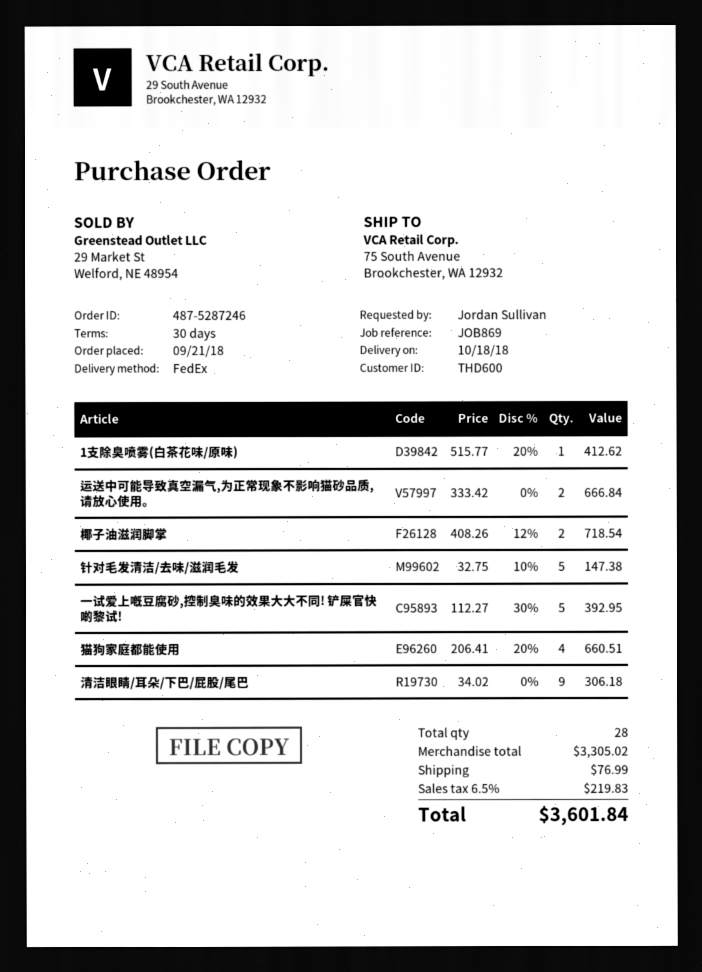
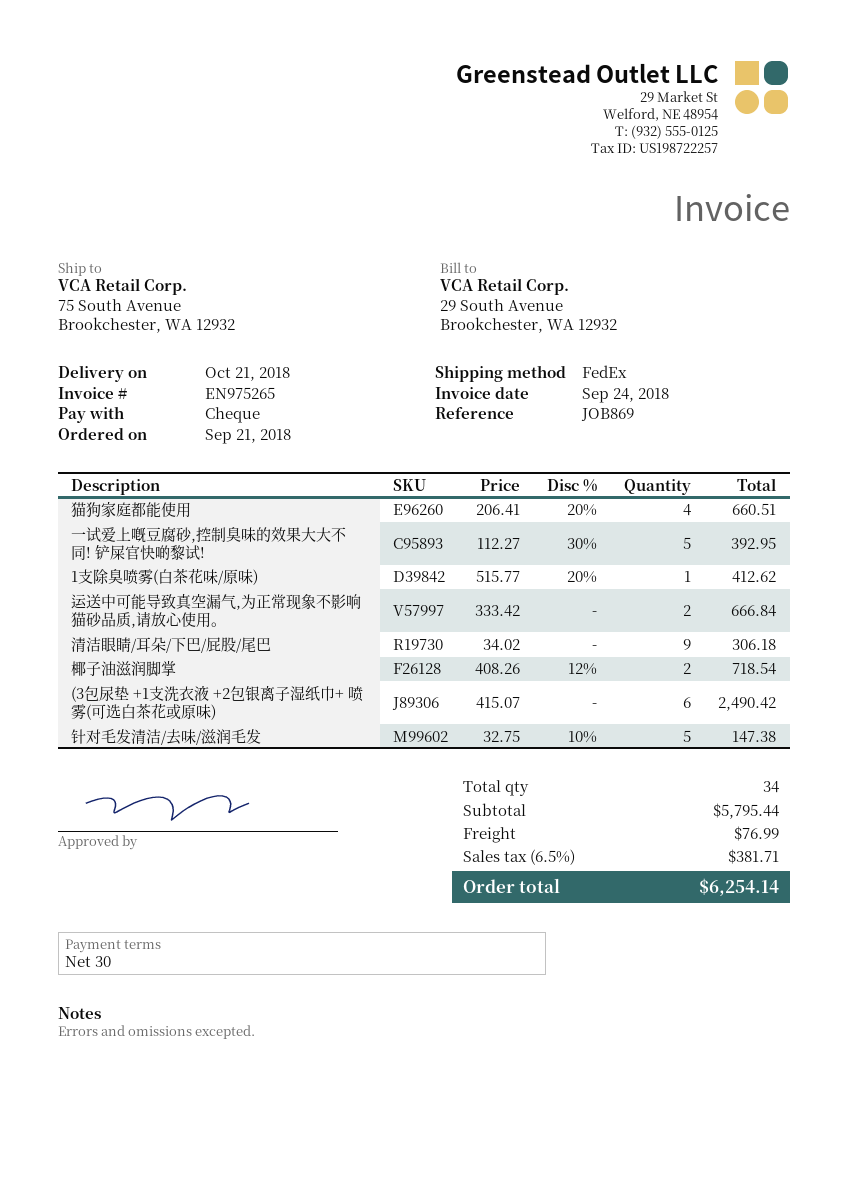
delivery date: 2018-10-18 -> 2018-10-21
(3包尿垫 +1支洗衣液 +2包银离子湿纸巾+ 喷雾(可选白茶花或原味): none -> 6 x 415.07 = 2490.42
total quantity: 28 -> 34
subtotal: 3305.02 -> 5795.44
tax: 6.5% = 219.83 -> 6.5% = 381.71
total: 3601.84 -> 6254.14

